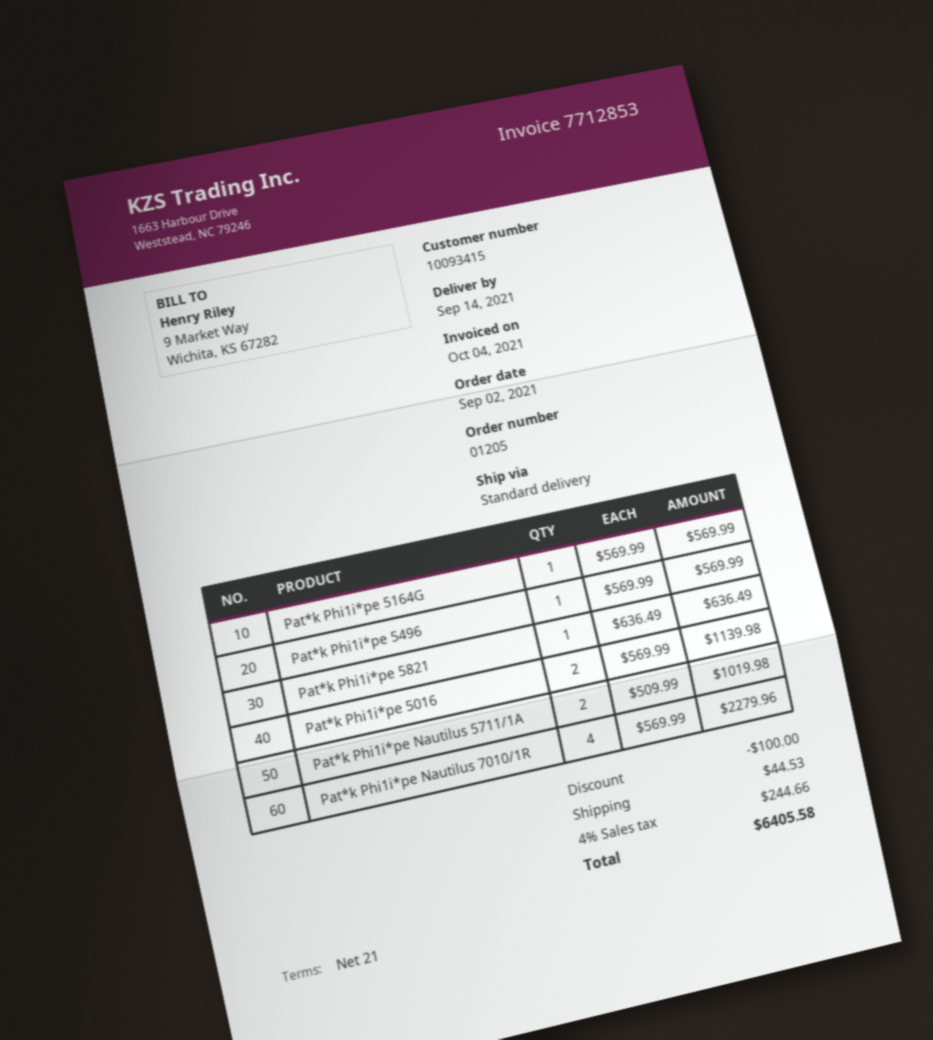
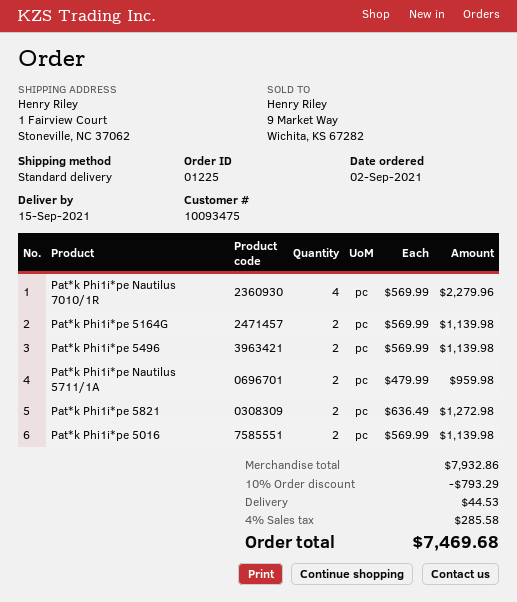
order number: 01205 -> 01225
delivery date: 2021-09-14 -> 2021-09-15
customer number: 10093415 -> 10093475
Pat*k Phi1i*pe 5164G: 1 x 569.99 = 569.99 -> 2 x 569.99 = 1139.98
Pat*k Phi1i*pe 5496: 1 x 569.99 = 569.99 -> 2 x 569.99 = 1139.98
Pat*k Phi1i*pe 5821: 1 x 636.49 = 636.49 -> 2 x 636.49 = 1272.98
Pat*k Phi1i*pe Nautilus 5711/1A: 2 x 509.99 = 1019.98 -> 2 x 479.99 = 959.98
discount: 100.00 -> 793.29
tax: 4% = 244.66 -> 4% = 285.58
total: 6405.58 -> 7469.68

